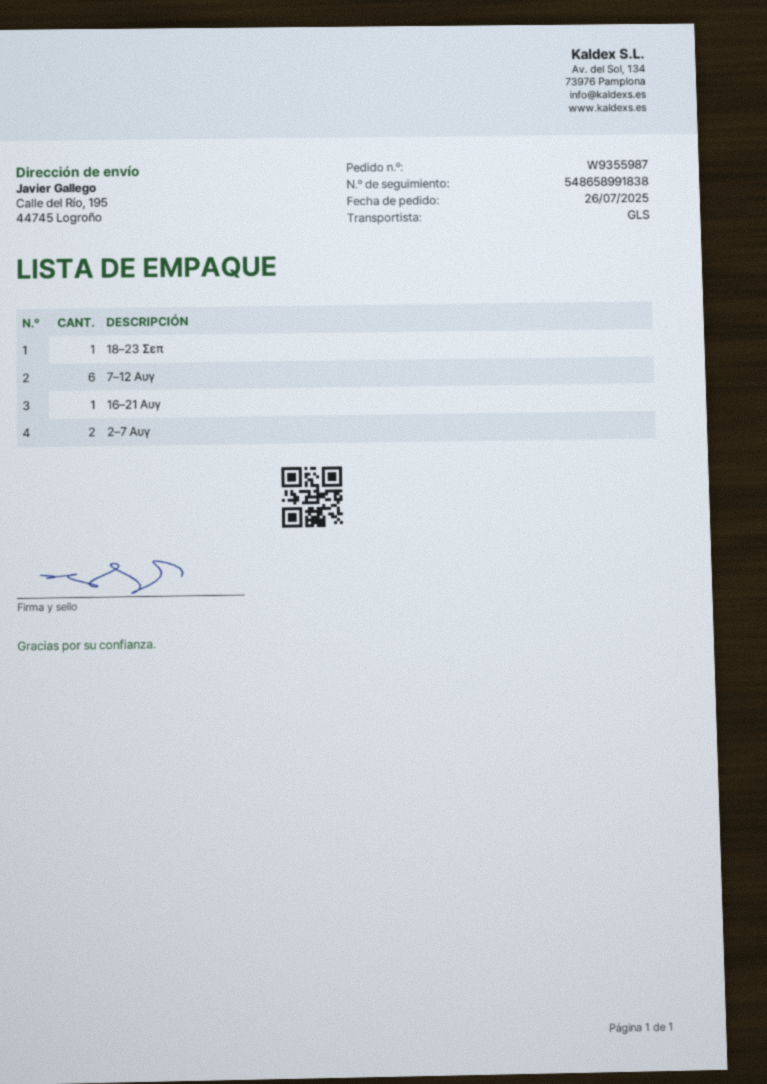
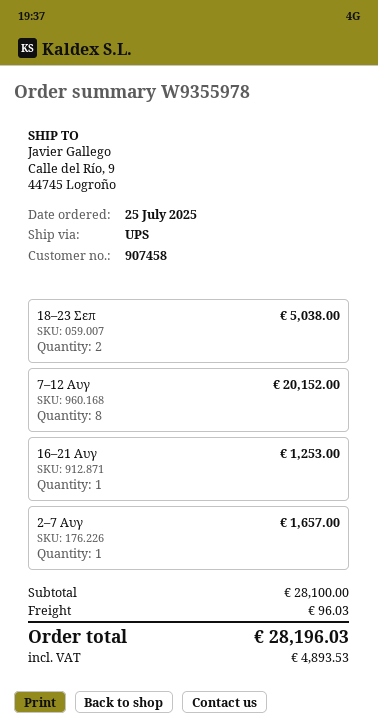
order number: W9355987 -> W9355978
order date: 2025-07-26 -> 2025-07-25
shipping method: GLS -> UPS
ship to: Calle del Río, 195, 44745 Logroño -> Calle del Río, 9, 44745 Logroño
18–23 Σεπ: 1 -> 2
7–12 Αυγ: 6 -> 8
2–7 Αυγ: 2 -> 1

